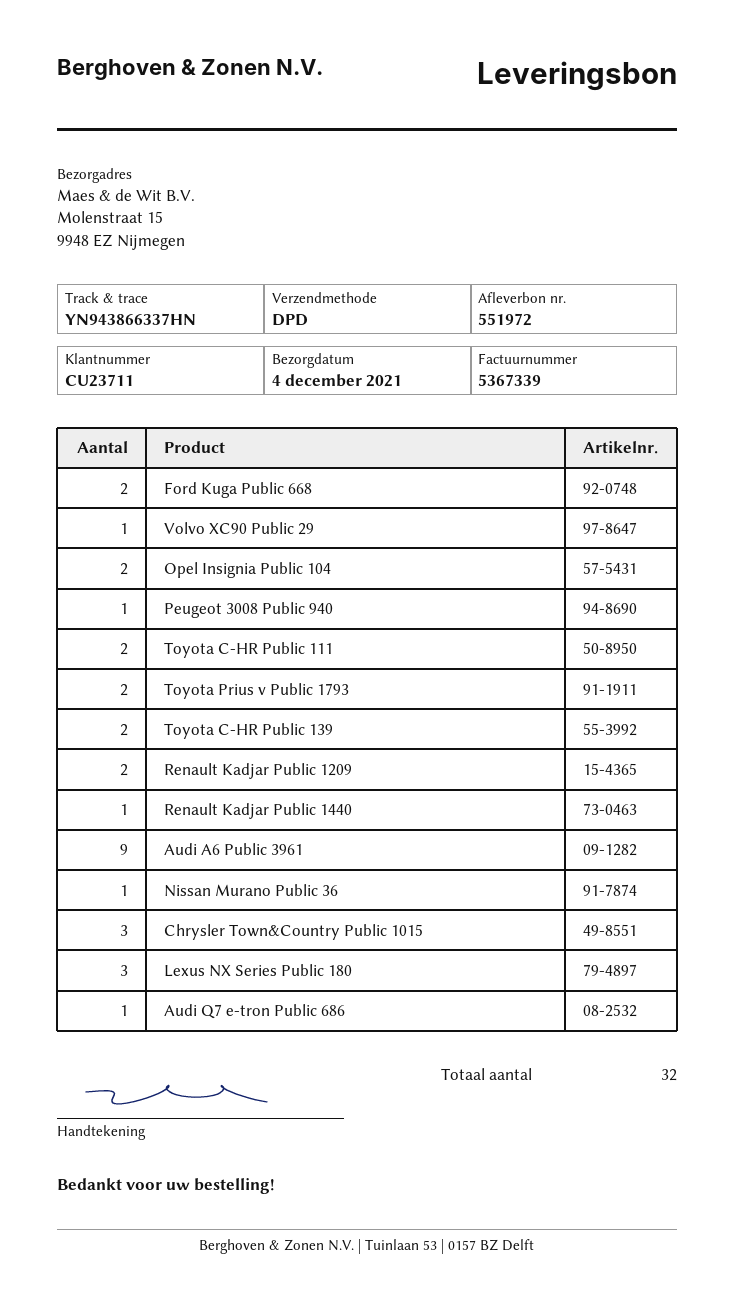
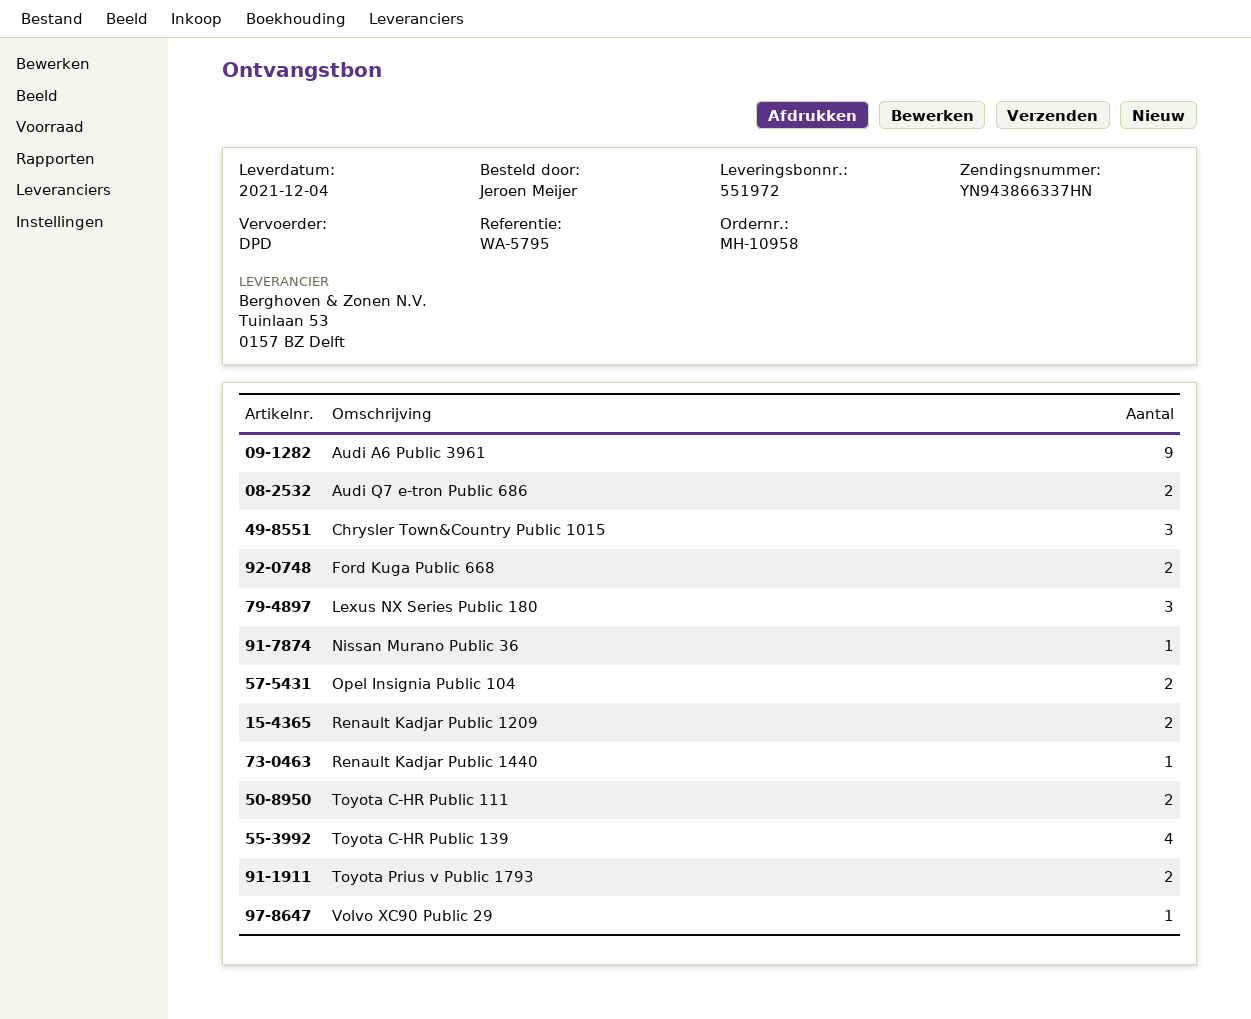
Peugeot 3008 Public 940: 1 -> none
Toyota C-HR Public 139: 2 -> 4
Audi Q7 e-tron Public 686: 1 -> 2

